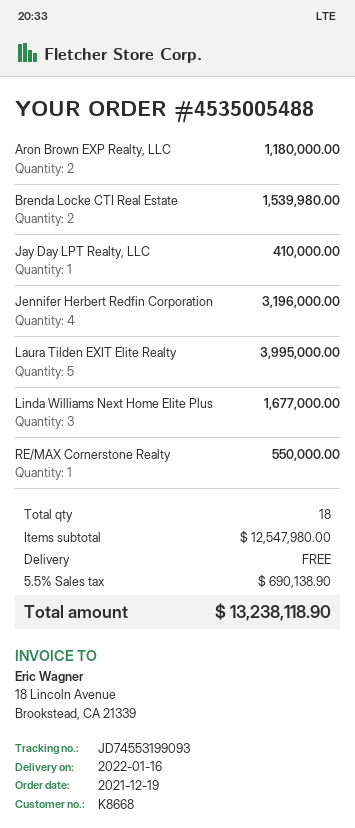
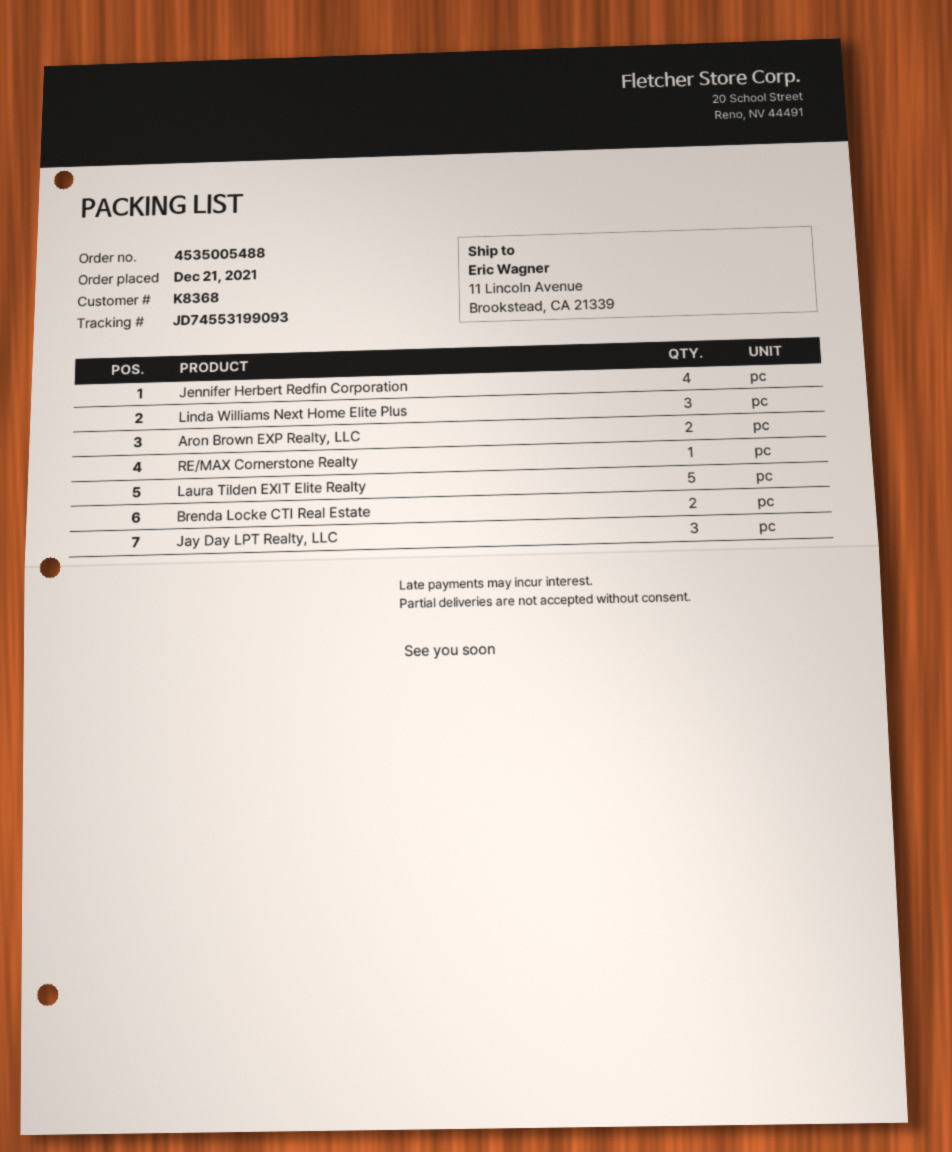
order date: 2021-12-19 -> 2021-12-21
customer number: K8668 -> K8368
Jay Day LPT Realty, LLC: 1 -> 3

